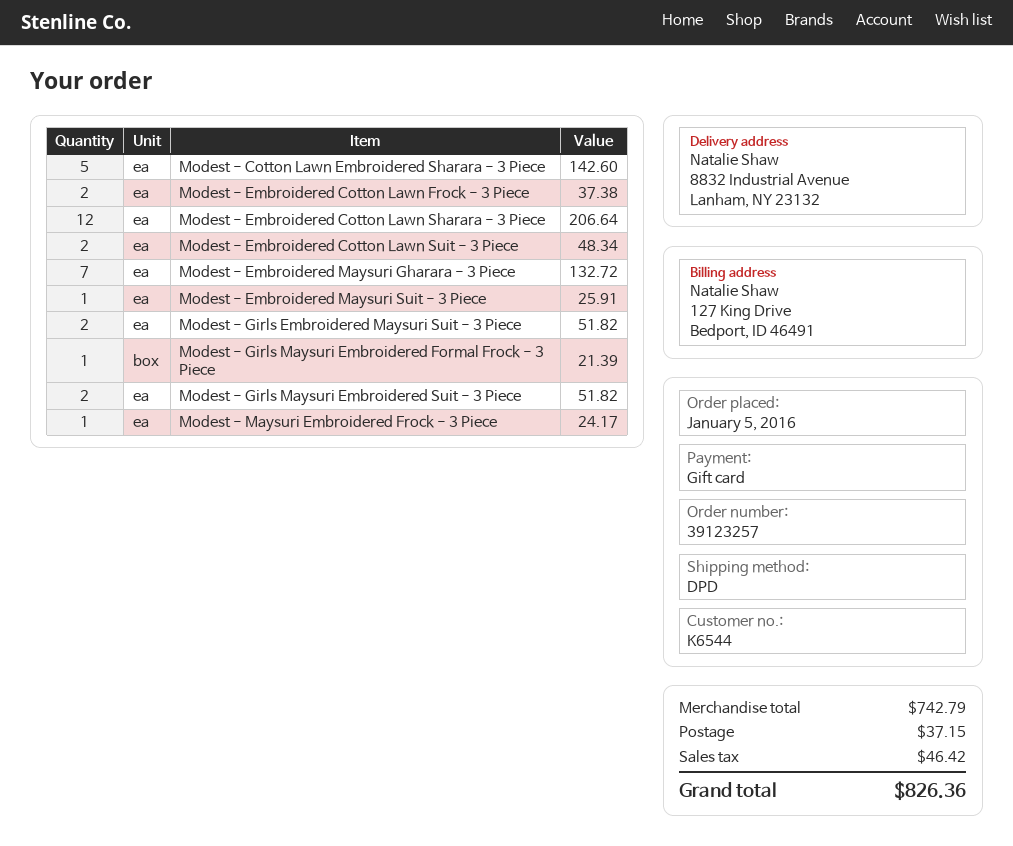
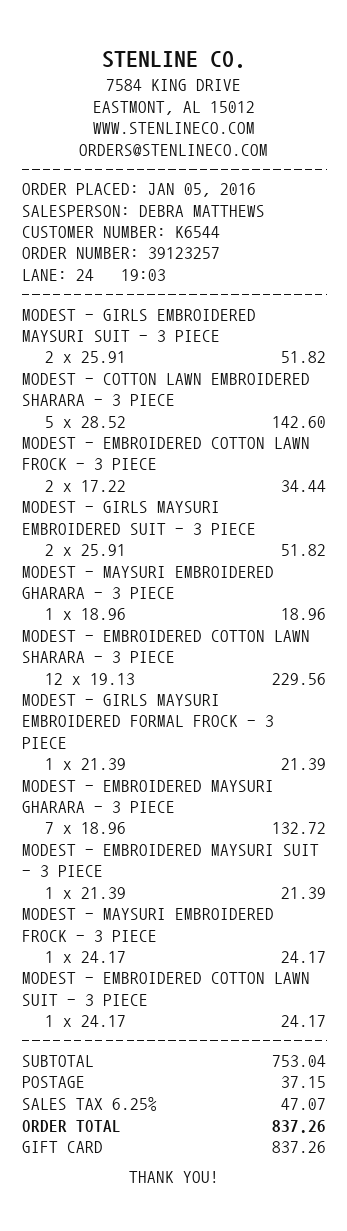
Modest - Embroidered Cotton Lawn Frock - 3 Piece: 2 for 37.38 -> 2 for 34.44
Modest - Embroidered Cotton Lawn Sharara - 3 Piece: 12 for 206.64 -> 12 for 229.56
Modest - Embroidered Cotton Lawn Suit - 3 Piece: 2 for 48.34 -> 1 for 24.17
Modest - Embroidered Maysuri Suit - 3 Piece: 1 for 25.91 -> 1 for 21.39
MODEST - MAYSURI EMBROIDERED GHARARA - 3 PIECE: none -> 1 for 18.96
subtotal: 742.79 -> 753.04
tax: 46.42 -> 47.07
total: 826.36 -> 837.26

